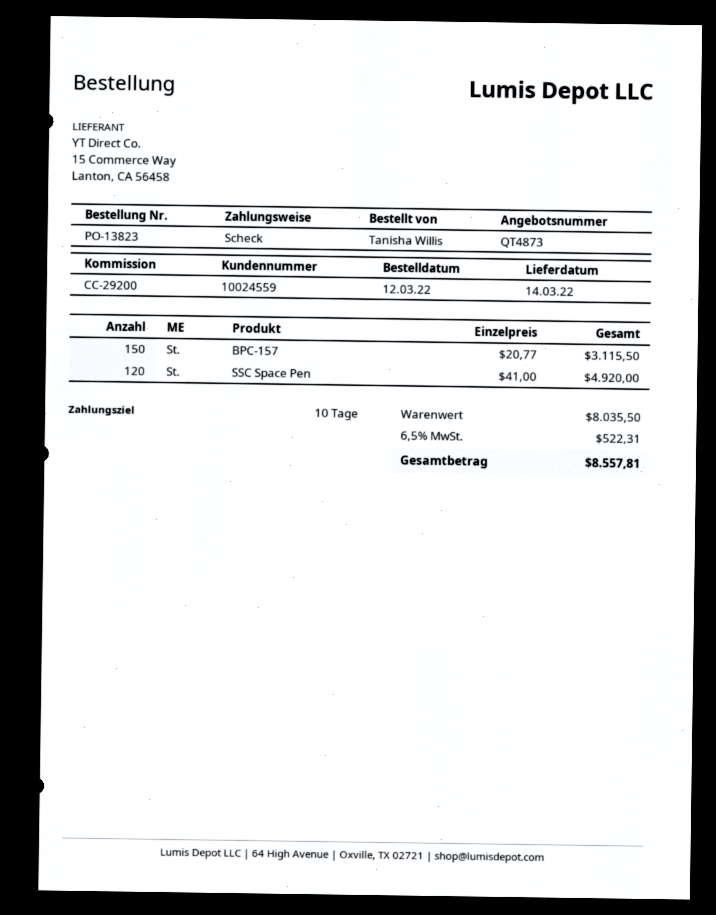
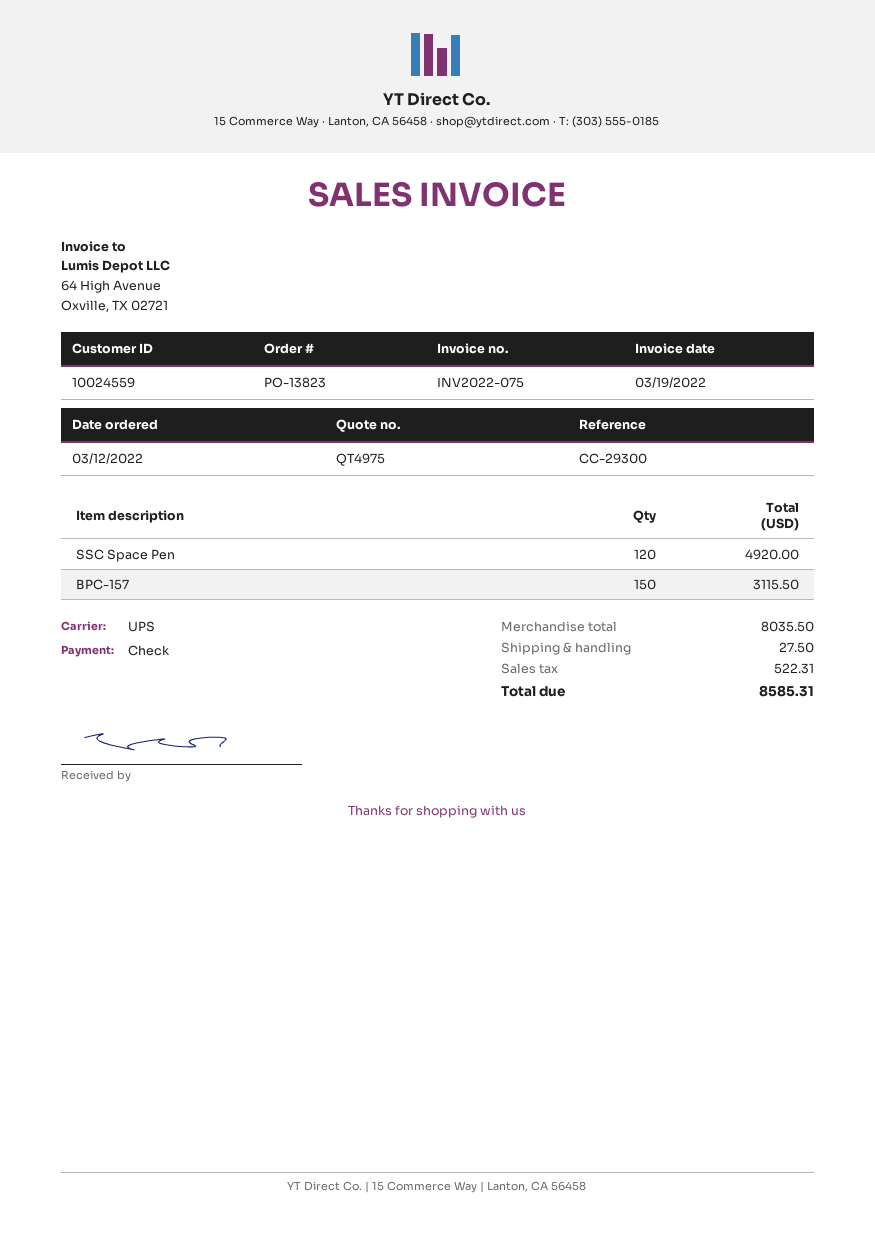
quote number: QT4873 -> QT4975
reference: CC-29200 -> CC-29300
shipping: none -> 27.50
total: 8557.81 -> 8585.31

